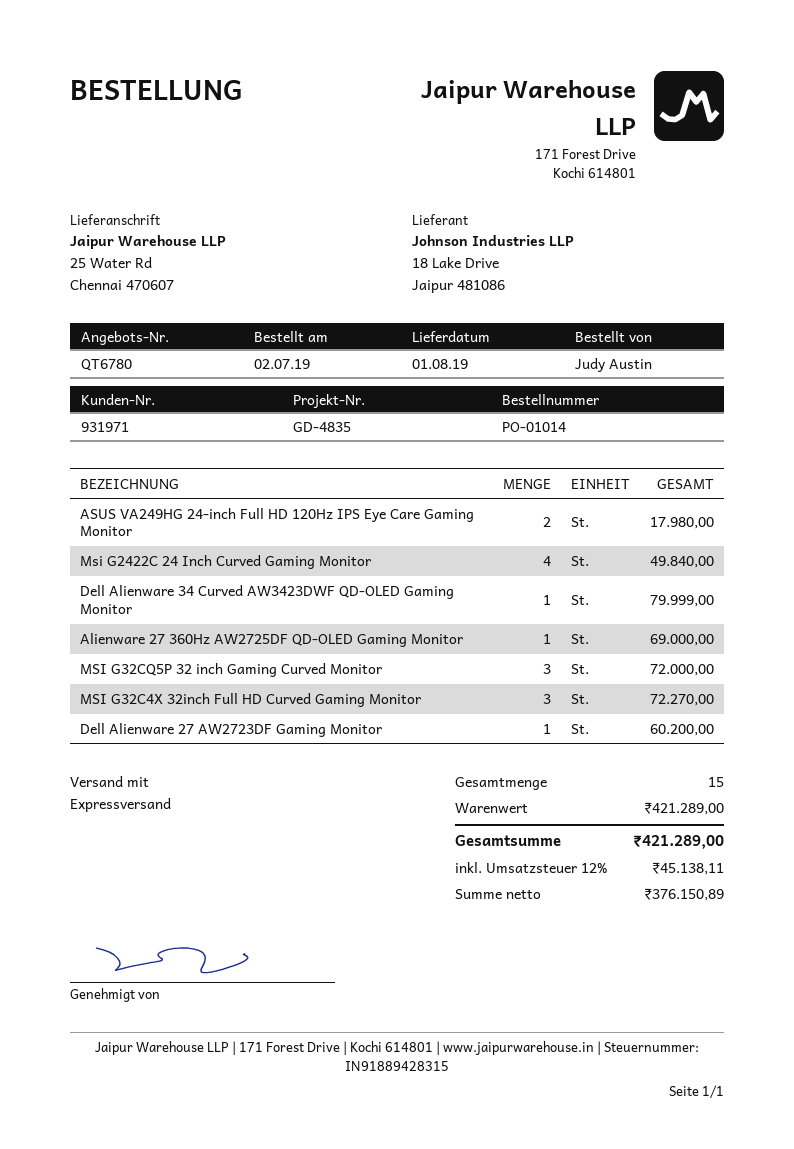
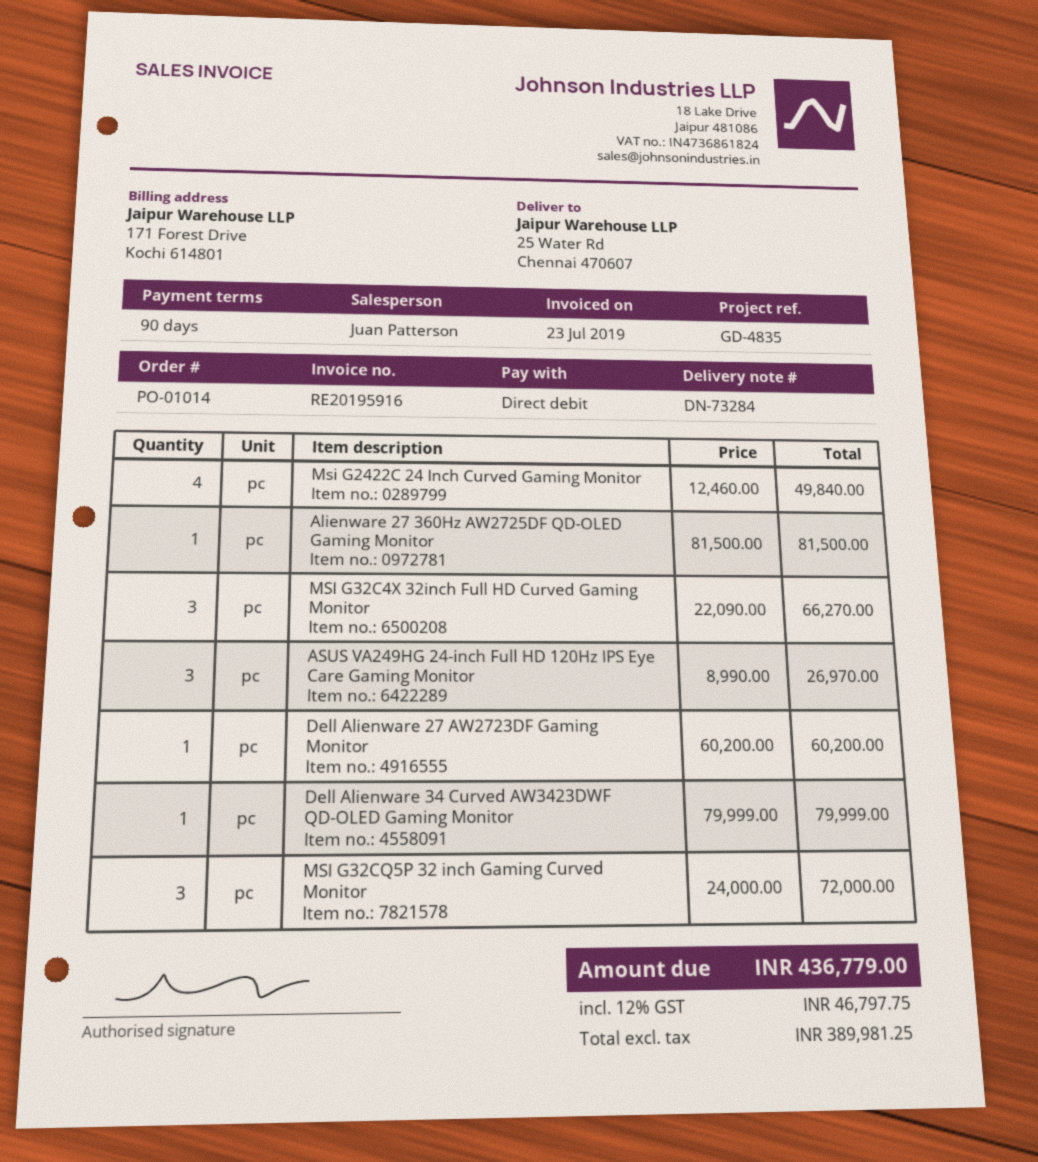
ASUS VA249HG 24-inch Full HD 120Hz IPS Eye Care Gaming Monitor: 2 for 17980.00 -> 3 for 26970.00
Alienware 27 360Hz AW2725DF QD-OLED Gaming Monitor: 1 for 69000.00 -> 1 for 81500.00
MSI G32C4X 32inch Full HD Curved Gaming Monitor: 3 for 72270.00 -> 3 for 66270.00
net: 376150.89 -> 389981.25
tax: 12% = 45138.11 -> 12% = 46797.75
total: 421289.00 -> 436779.00

